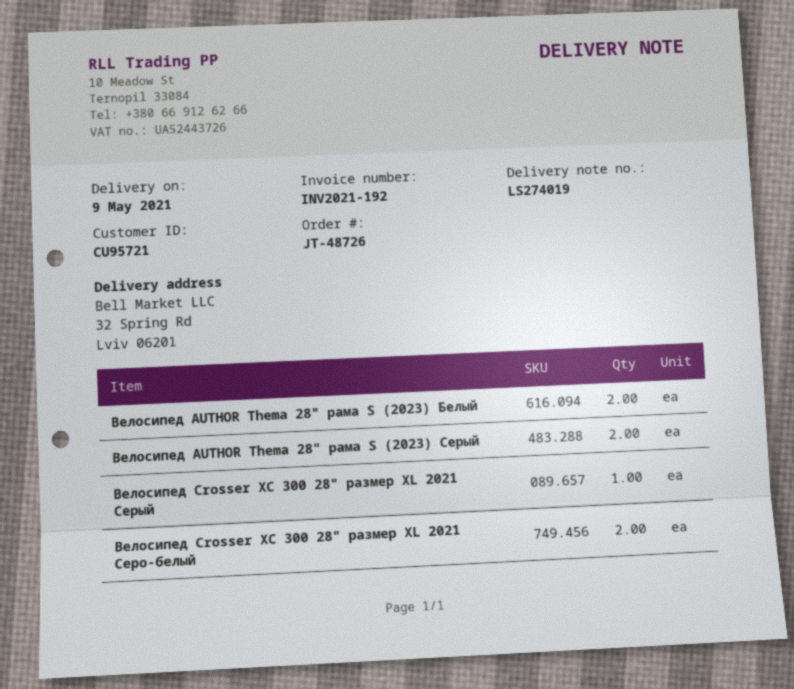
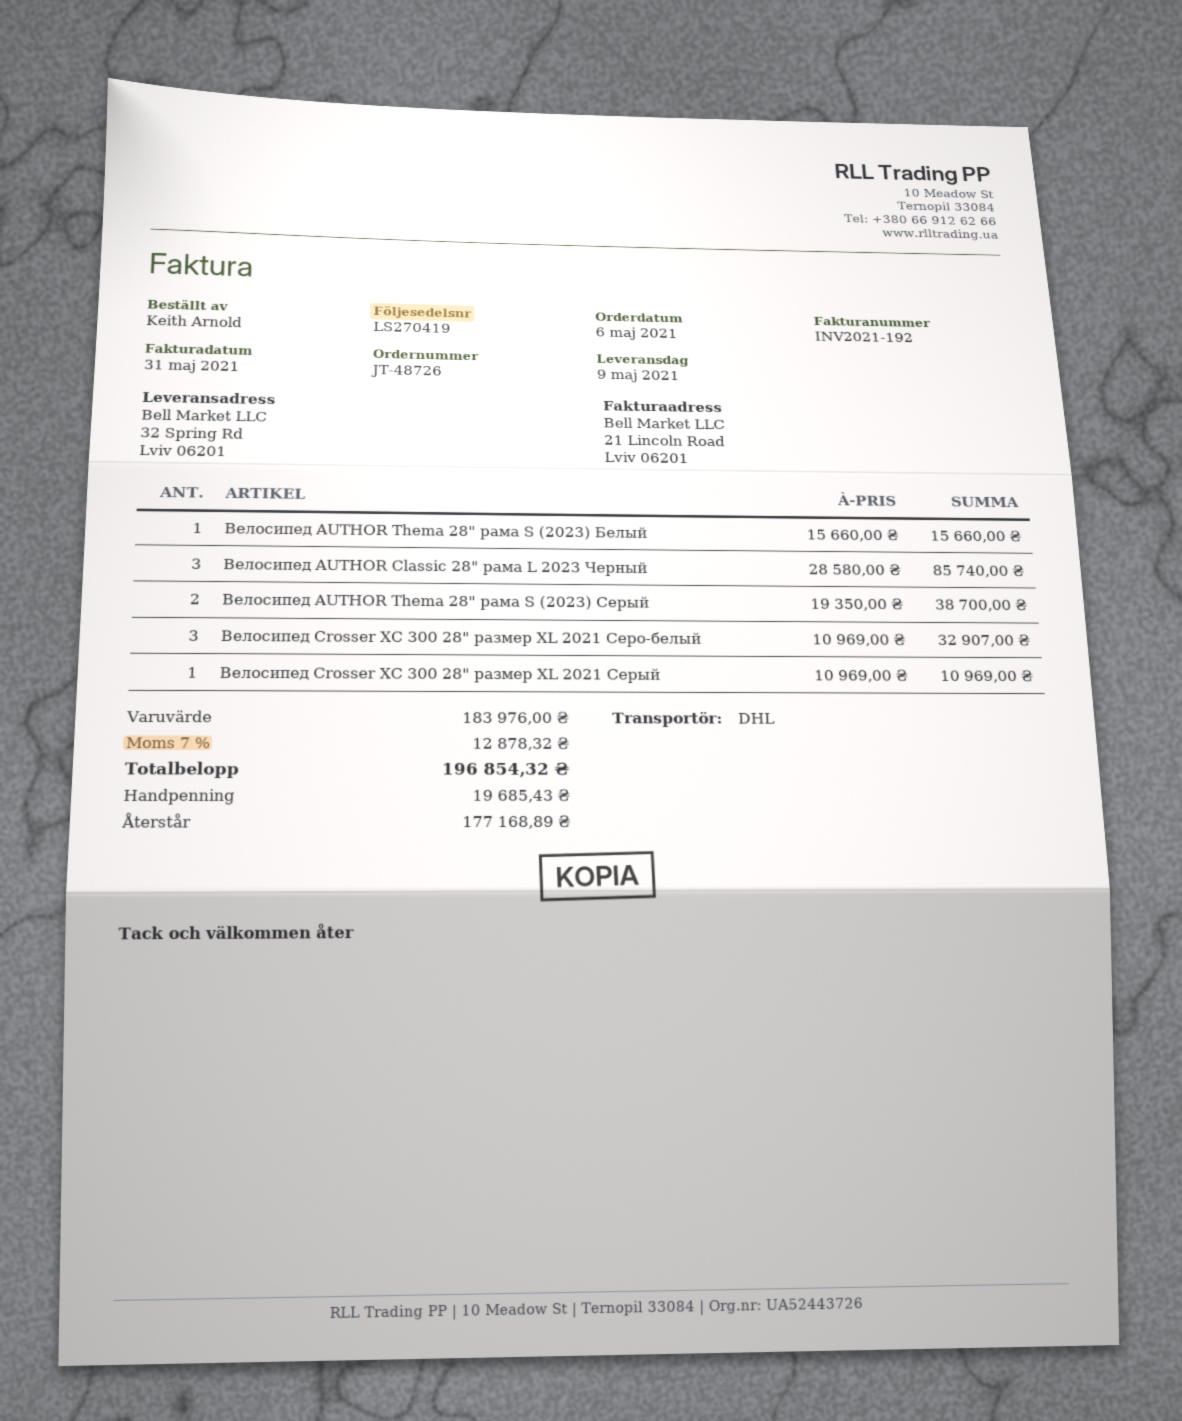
delivery note number: LS274019 -> LS270419
Велосипед AUTHOR Thema 28" рама S (2023) Белый: 2 -> 1
Велосипед Crosser XC 300 28" размер ХL 2021 Серо-белый: 2 -> 3
Велосипед AUTHOR Classic 28" рама L 2023 Черный: none -> 3

